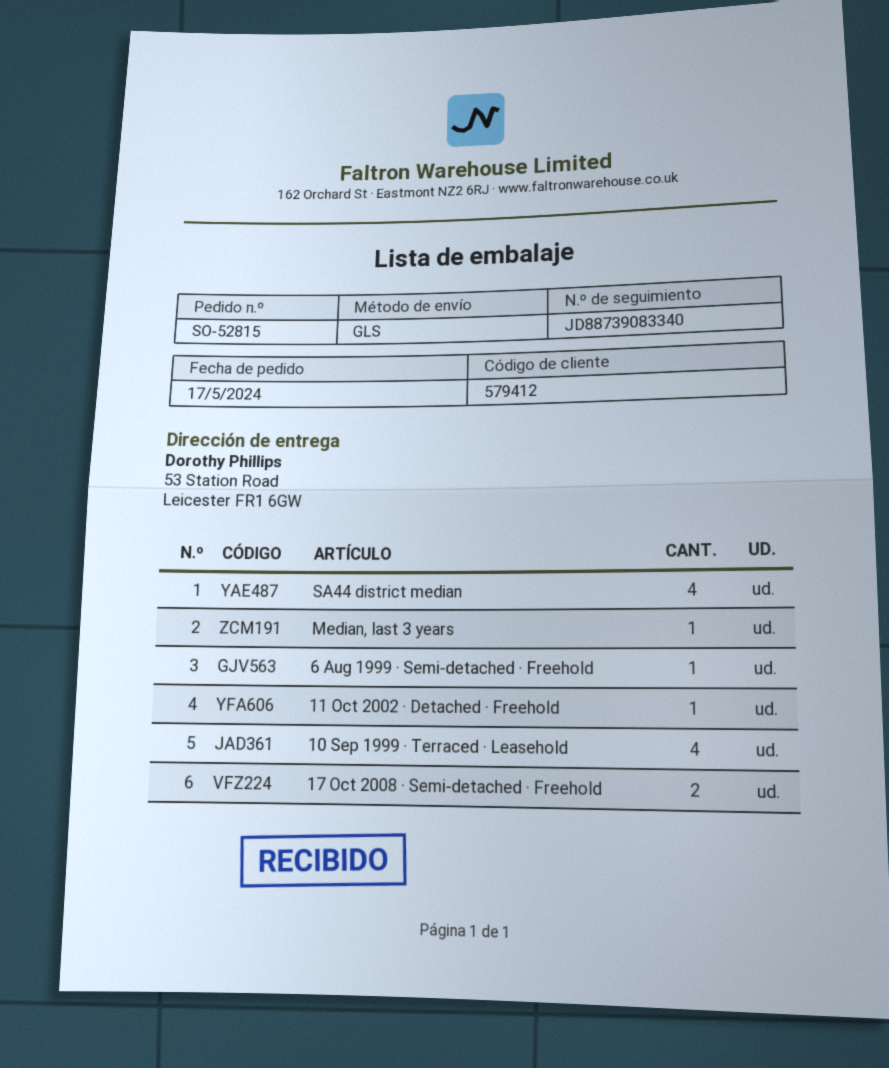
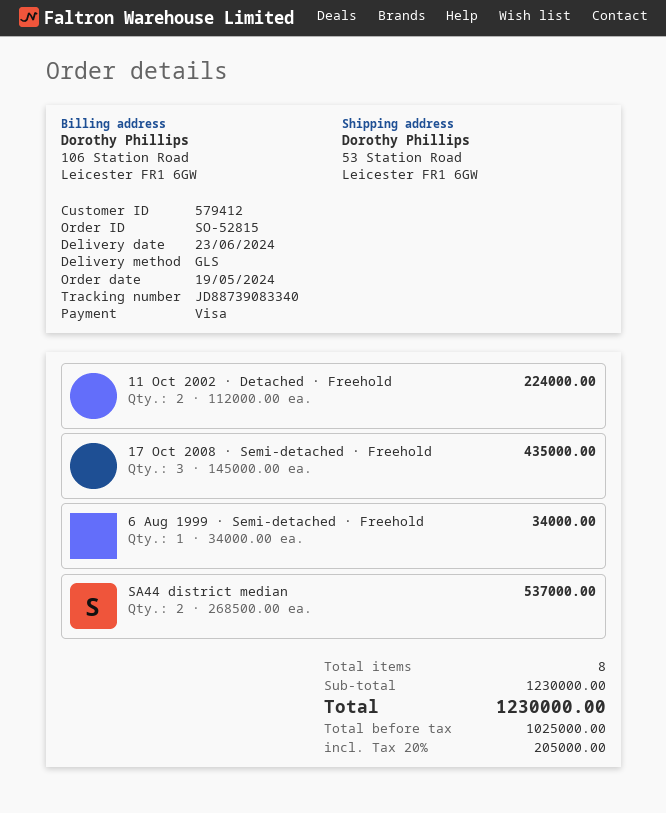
order date: 2024-05-17 -> 2024-05-19
SA44 district median: 4 -> 2
Median, last 3 years: 1 -> none
11 Oct 2002 · Detached · Freehold: 1 -> 2
10 Sep 1999 · Terraced · Leasehold: 4 -> none
17 Oct 2008 · Semi-detached · Freehold: 2 -> 3

